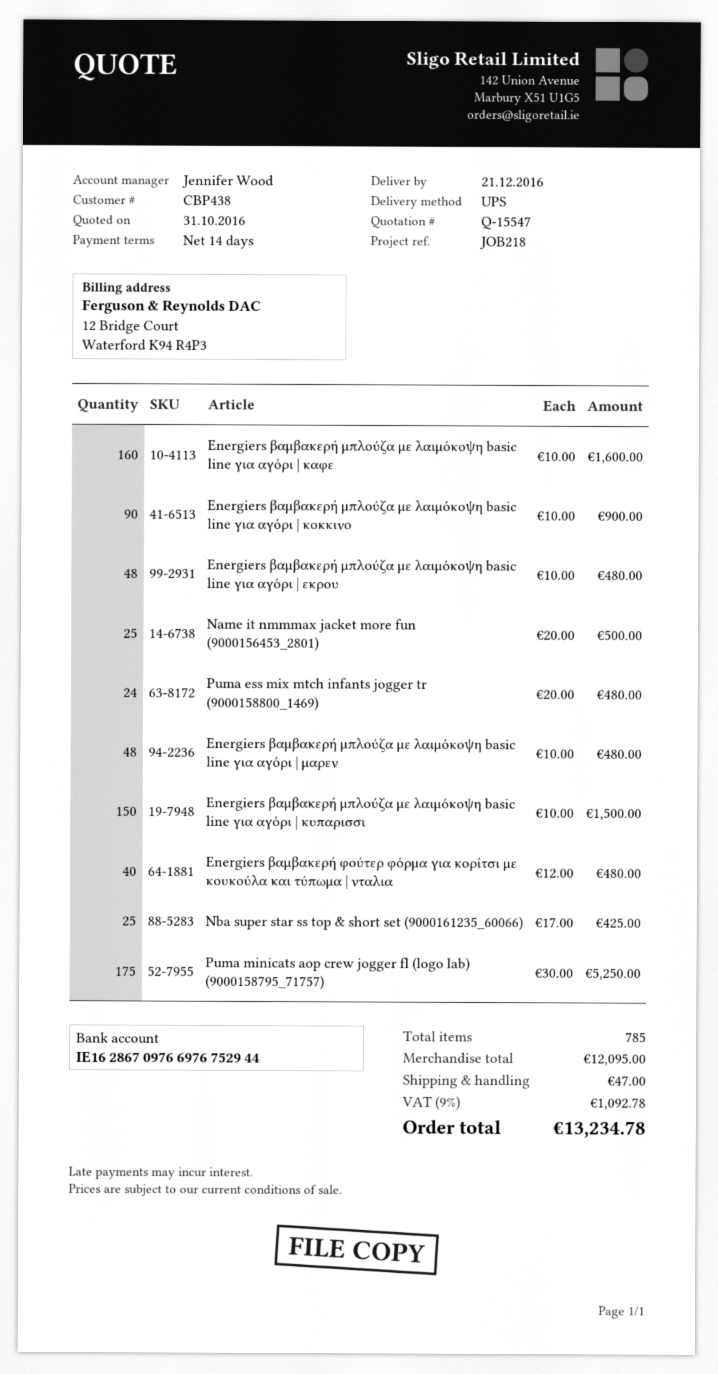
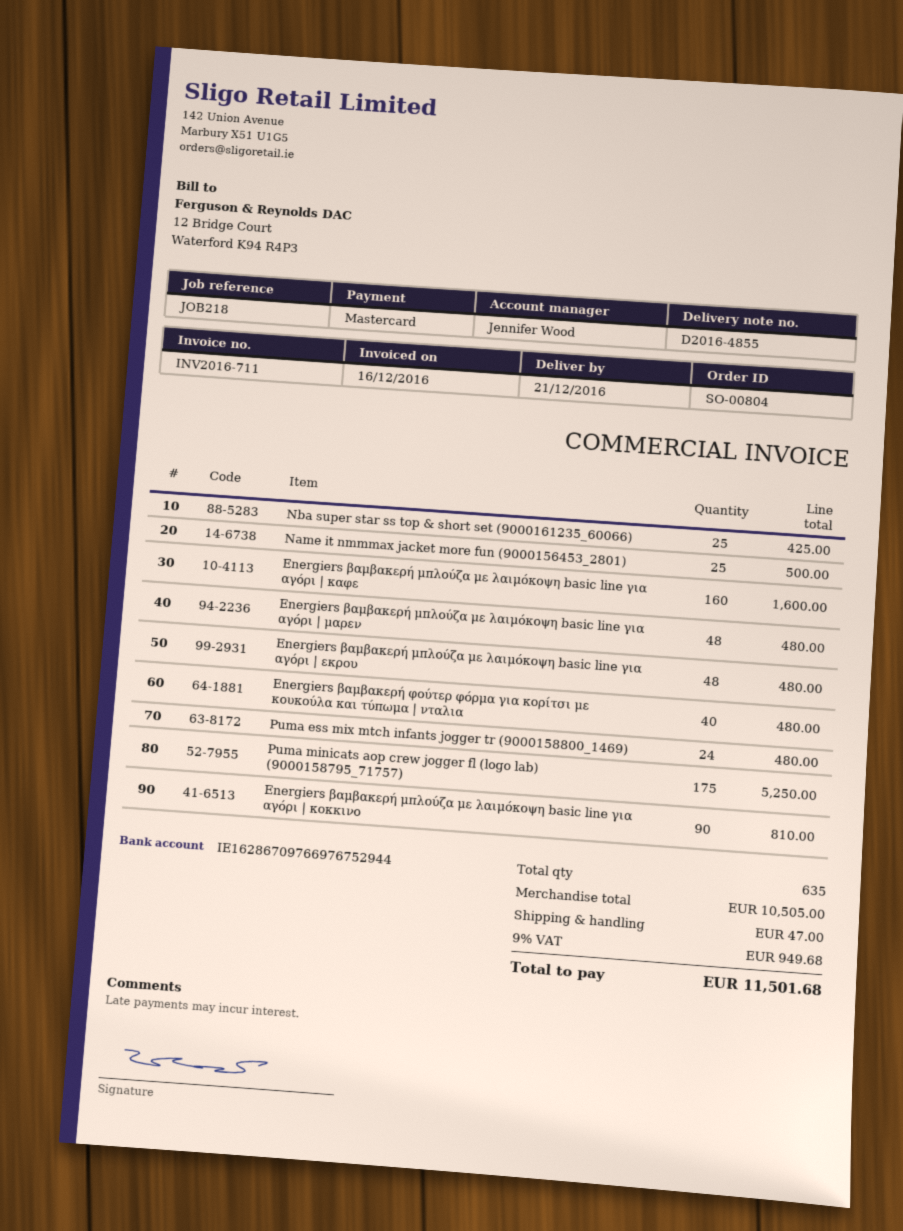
Energiers βαμβακερή μπλούζα με λαιμόκοψη basic line για αγόρι | κοκκινο: 90 for 900.00 -> 90 for 810.00
Energiers βαμβακερή μπλούζα με λαιμόκοψη basic line για αγόρι | κυπαρισσι: 150 for 1500.00 -> none
total quantity: 785 -> 635
subtotal: 12095.00 -> 10505.00
tax: 9% = 1092.78 -> 9% = 949.68
total: 13234.78 -> 11501.68

